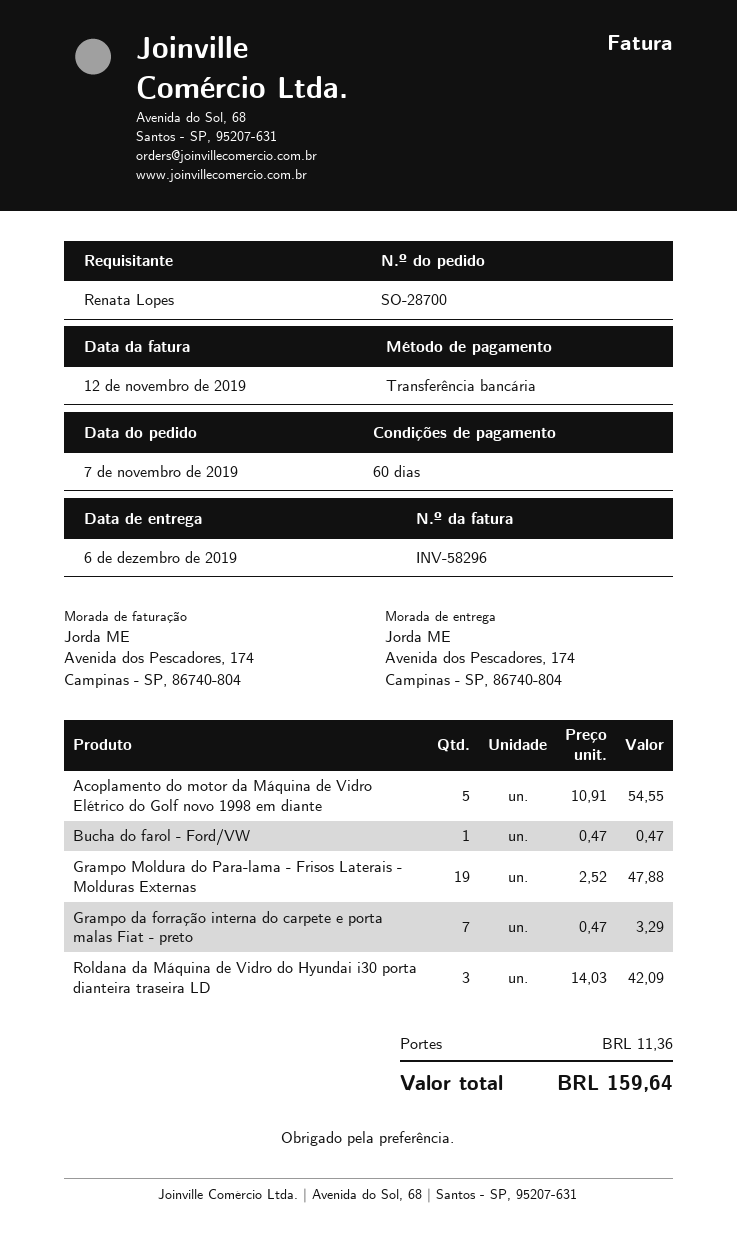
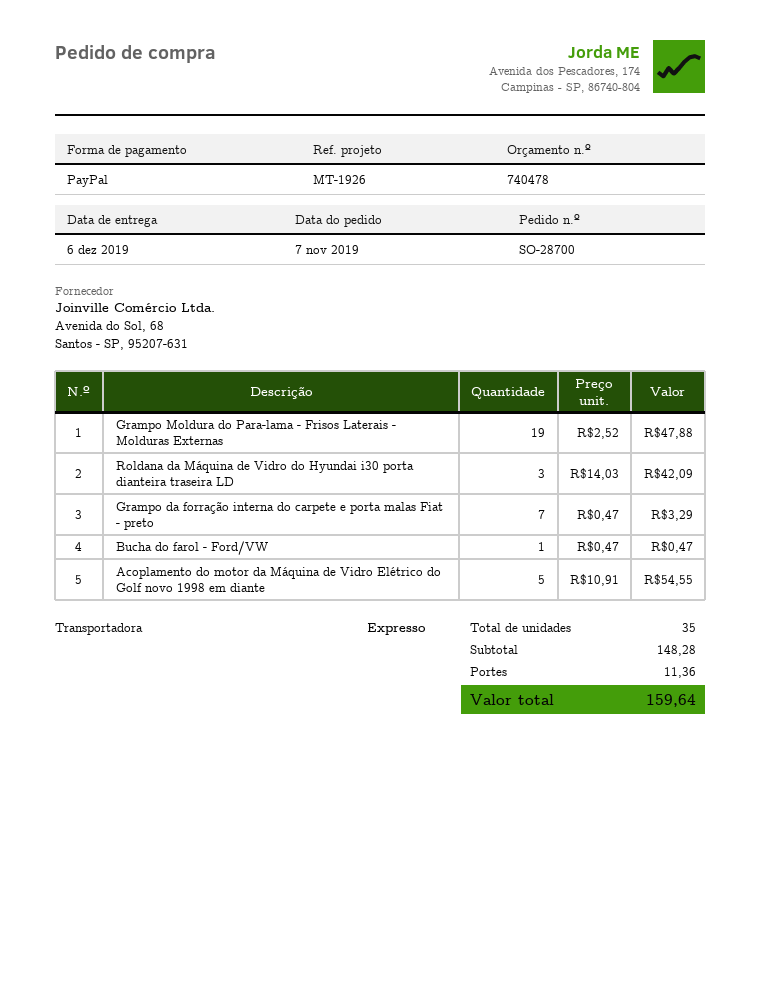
payment method: bank transfer -> PayPal

